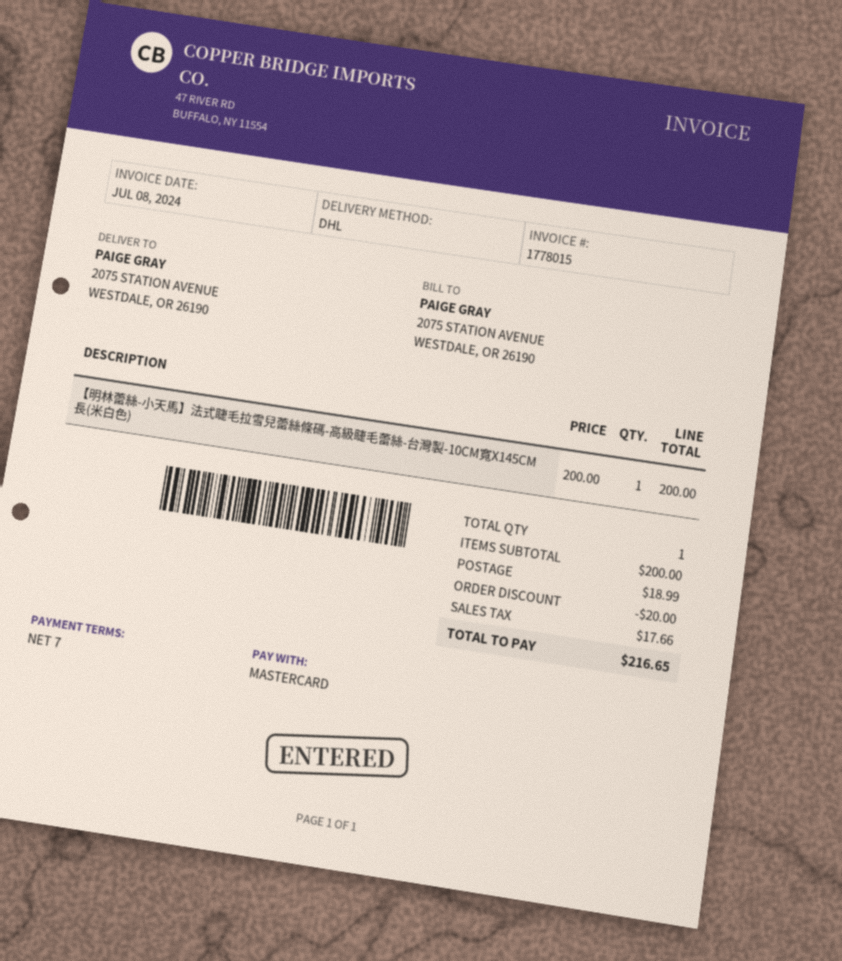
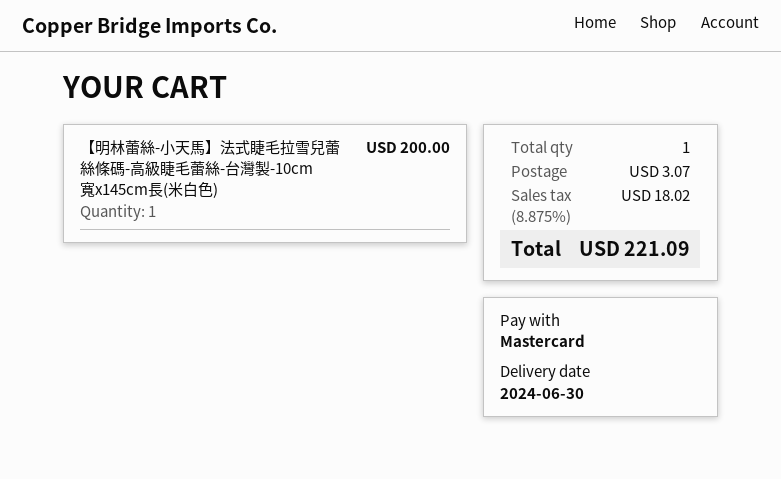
discount: 20.00 -> none
shipping: 18.99 -> 3.07
tax: 17.66 -> 18.02
total: 216.65 -> 221.09

